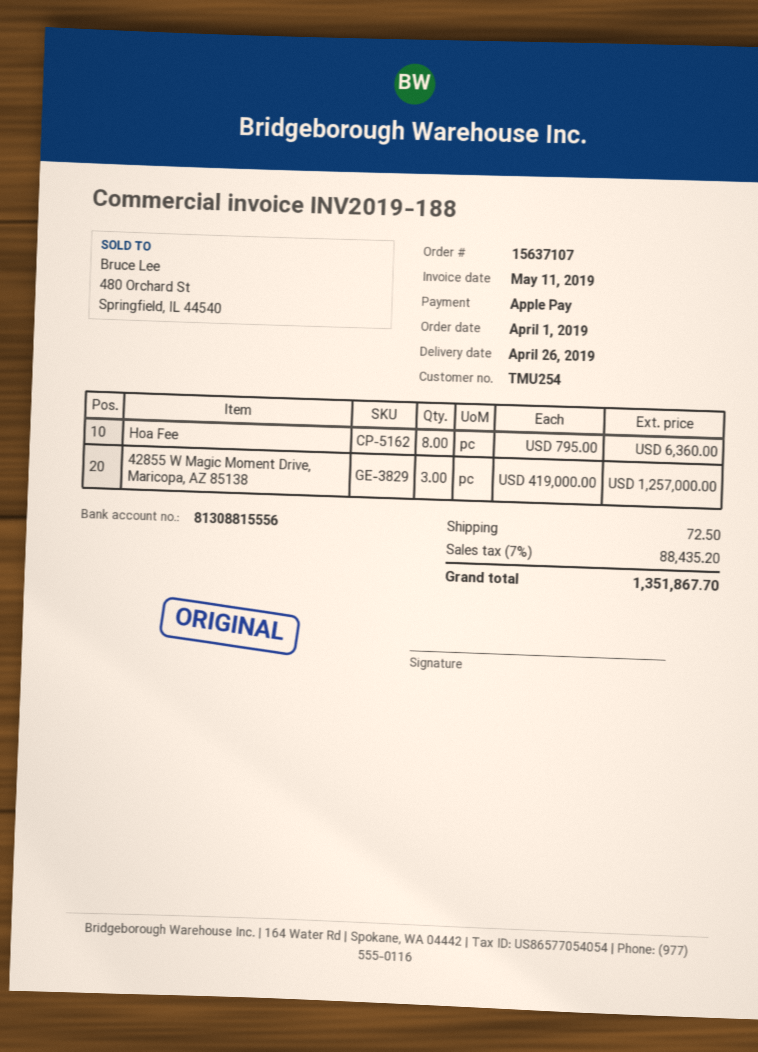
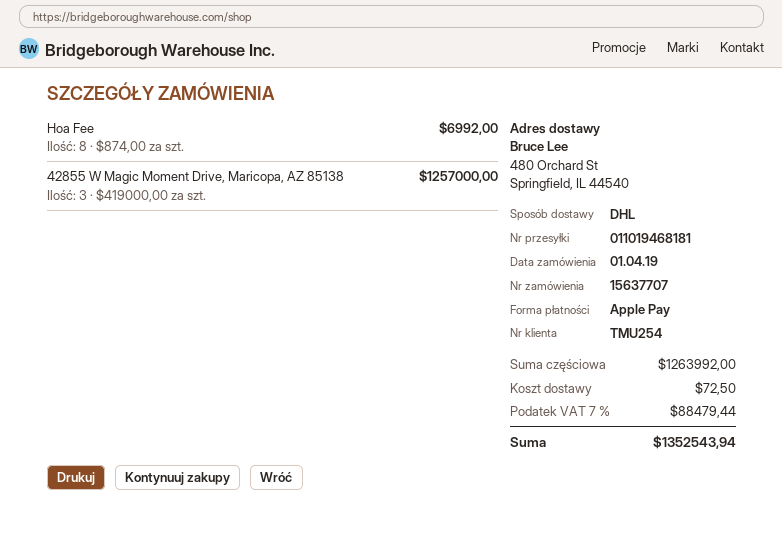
order number: 15637107 -> 15637707
Hoa Fee: 8 x 795.00 = 6360.00 -> 8 x 874.00 = 6992.00
tax: 7% = 88435.20 -> 7% = 88479.44
total: 1351867.70 -> 1352543.94

